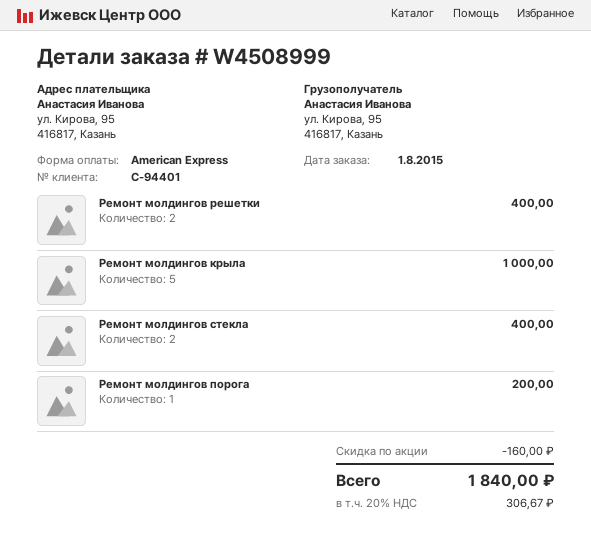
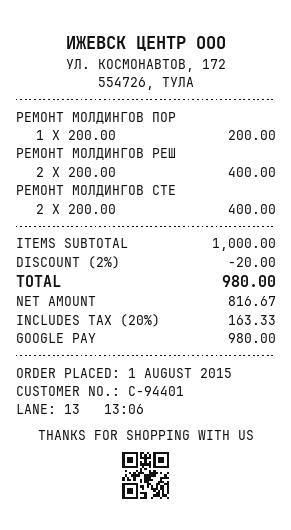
payment method: American Express -> Google Pay
Ремонт молдингов крыла: 5 for 1000.00 -> none
discount: 160.00 -> 20.00
tax: 20% = 306.67 -> 20% = 163.33
total: 1840.00 -> 980.00

